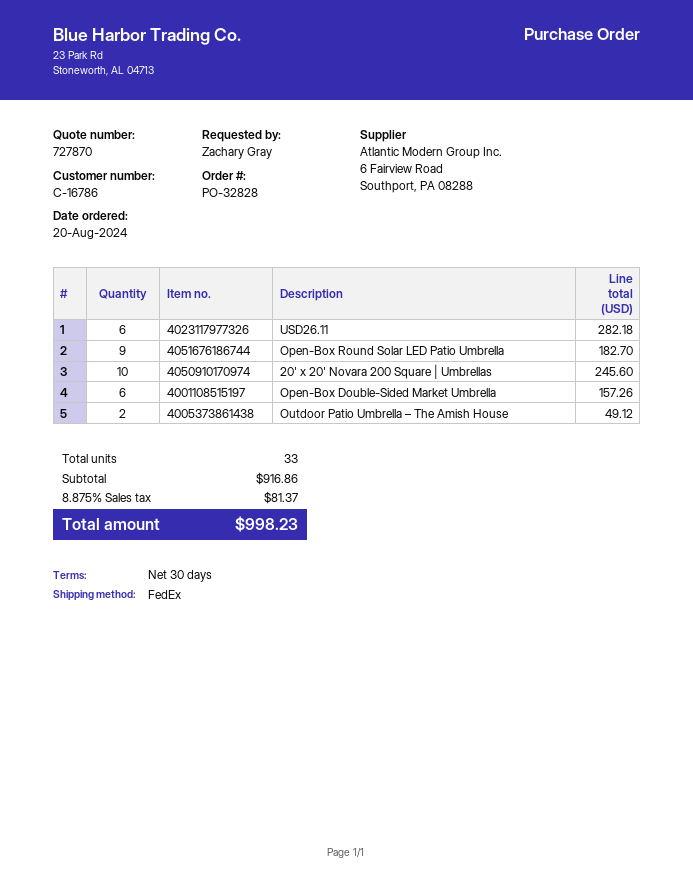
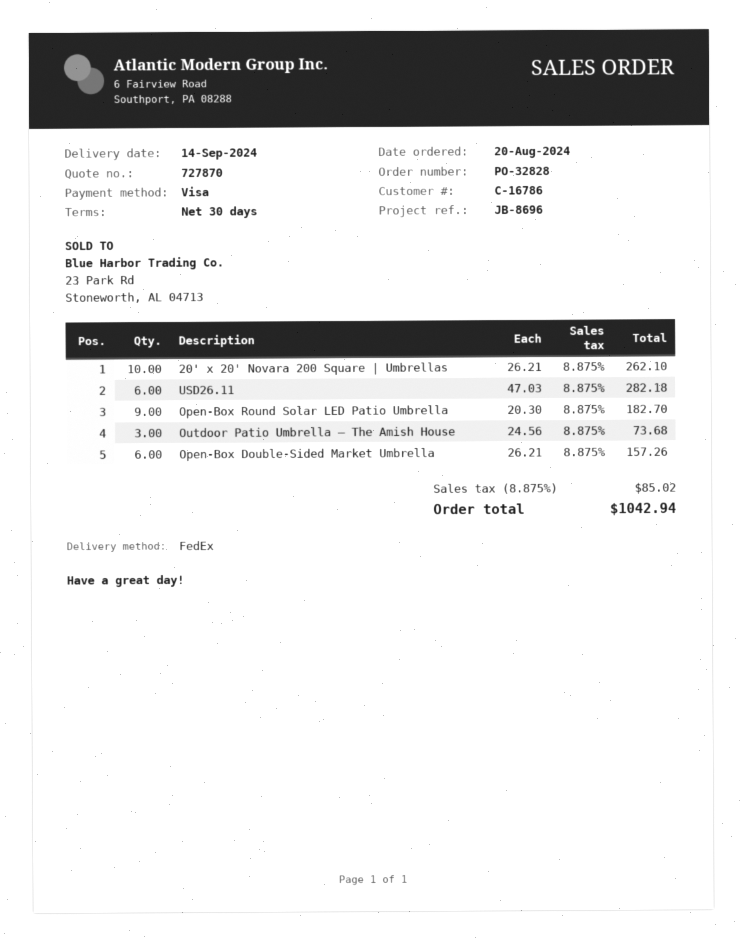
20' x 20' Novara 200 Square | Umbrellas: 10 for 245.60 -> 10 for 262.10
Outdoor Patio Umbrella – The Amish House: 2 for 49.12 -> 3 for 73.68
tax: 8.875% = 81.37 -> 8.875% = 85.02
total: 998.23 -> 1042.94

